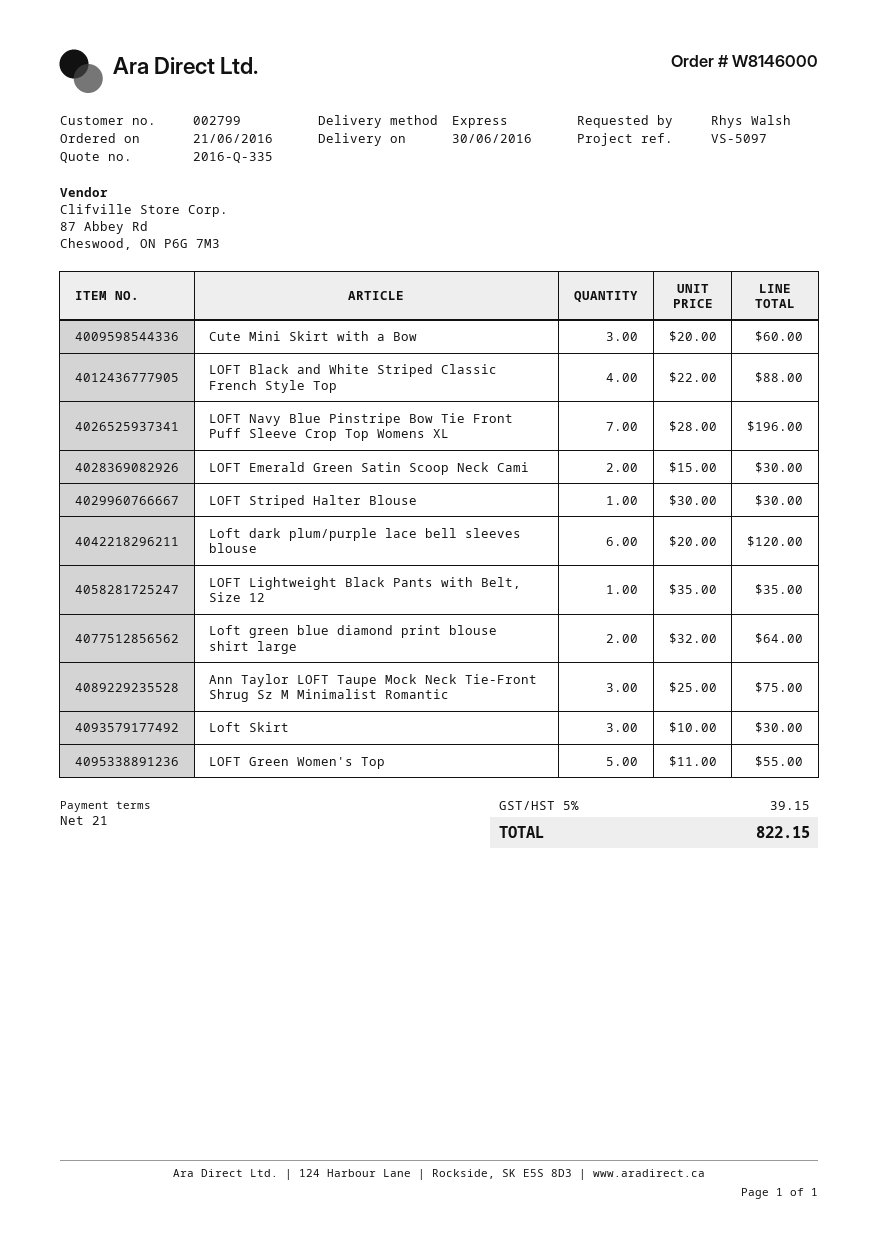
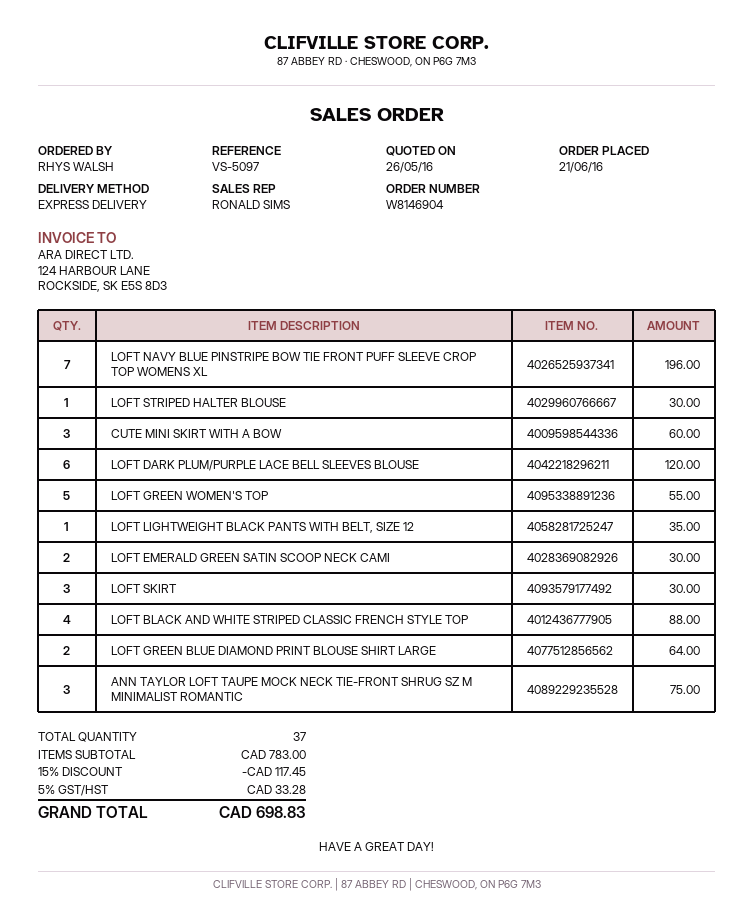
order number: W8146000 -> W8146904
discount: none -> 15% = 117.45
tax: 5% = 39.15 -> 5% = 33.28
total: 822.15 -> 698.83

